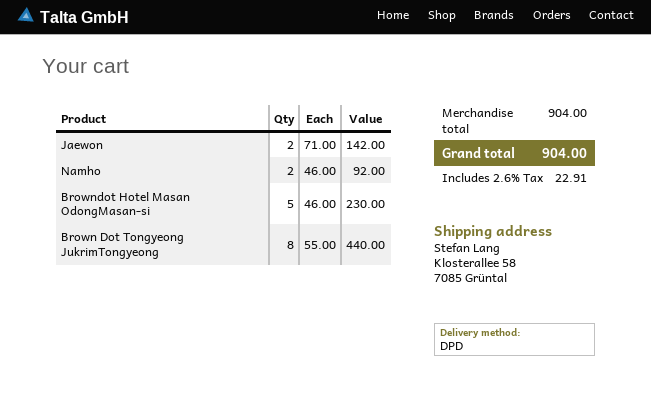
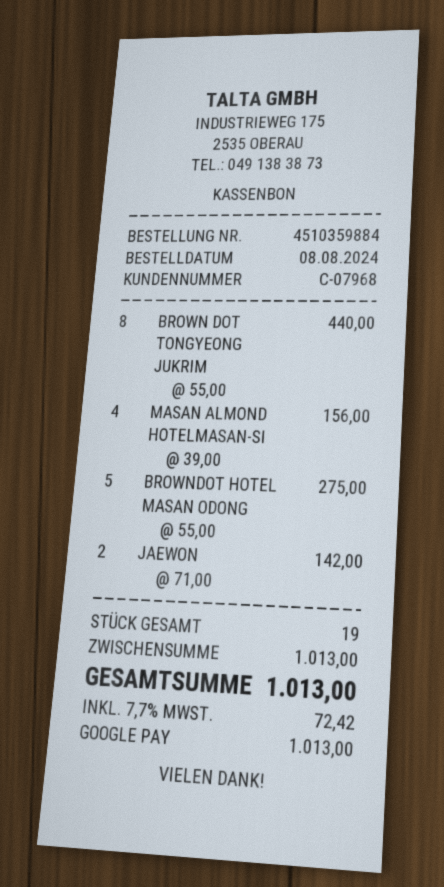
Namho: 2 x 46.00 = 92.00 -> none
Browndot Hotel Masan OdongMasan-si: 5 x 46.00 = 230.00 -> 5 x 55.00 = 275.00
MASAN ALMOND HOTELMASAN-SI: none -> 4 x 39.00 = 156.00
subtotal: 904.00 -> 1013.00
tax: 2.6% = 22.91 -> 7.7% = 72.42
total: 904.00 -> 1013.00

